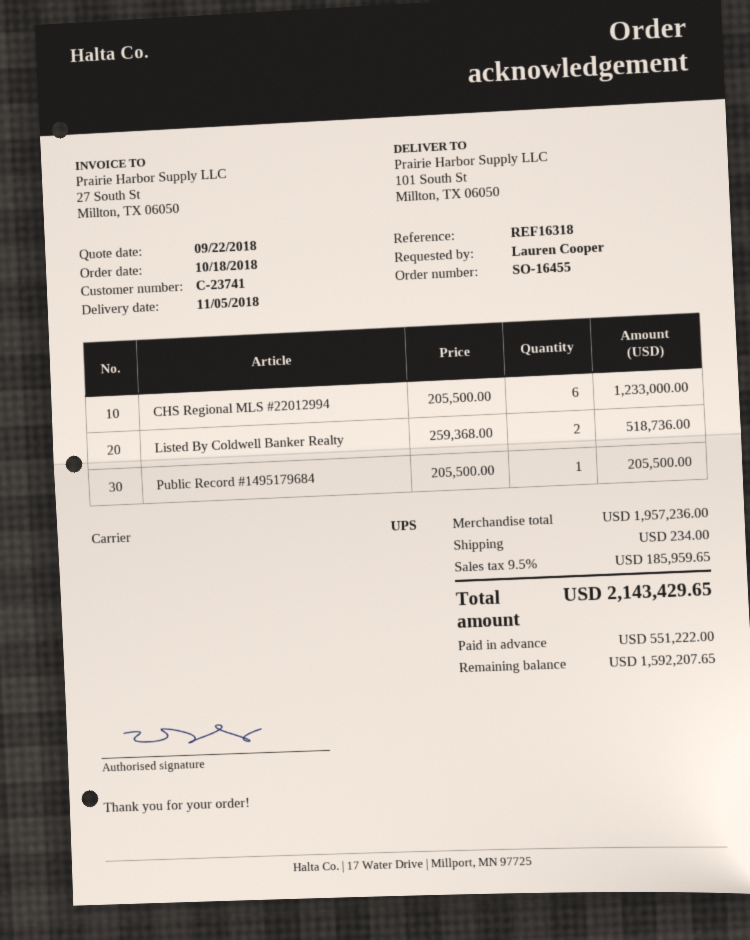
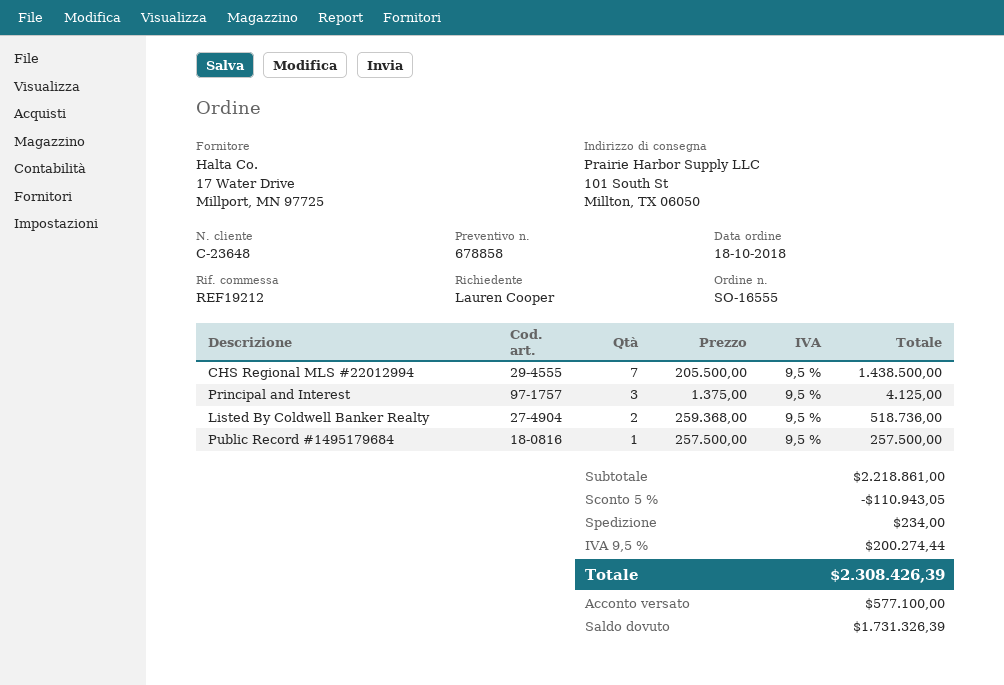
order number: SO-16455 -> SO-16555
customer number: C-23741 -> C-23648
reference: REF16318 -> REF19212
CHS Regional MLS #22012994: 6 x 205500.00 = 1233000.00 -> 7 x 205500.00 = 1438500.00
Public Record #1495179684: 1 x 205500.00 = 205500.00 -> 1 x 257500.00 = 257500.00
Principal and Interest: none -> 3 x 1375.00 = 4125.00
subtotal: 1957236.00 -> 2218861.00
discount: none -> 5% = 110943.05
tax: 9.5% = 185959.65 -> 9.5% = 200274.44
total: 2143429.65 -> 2308426.39
deposit: 551222.00 -> 577100.00
balance: 1592207.65 -> 1731326.39

